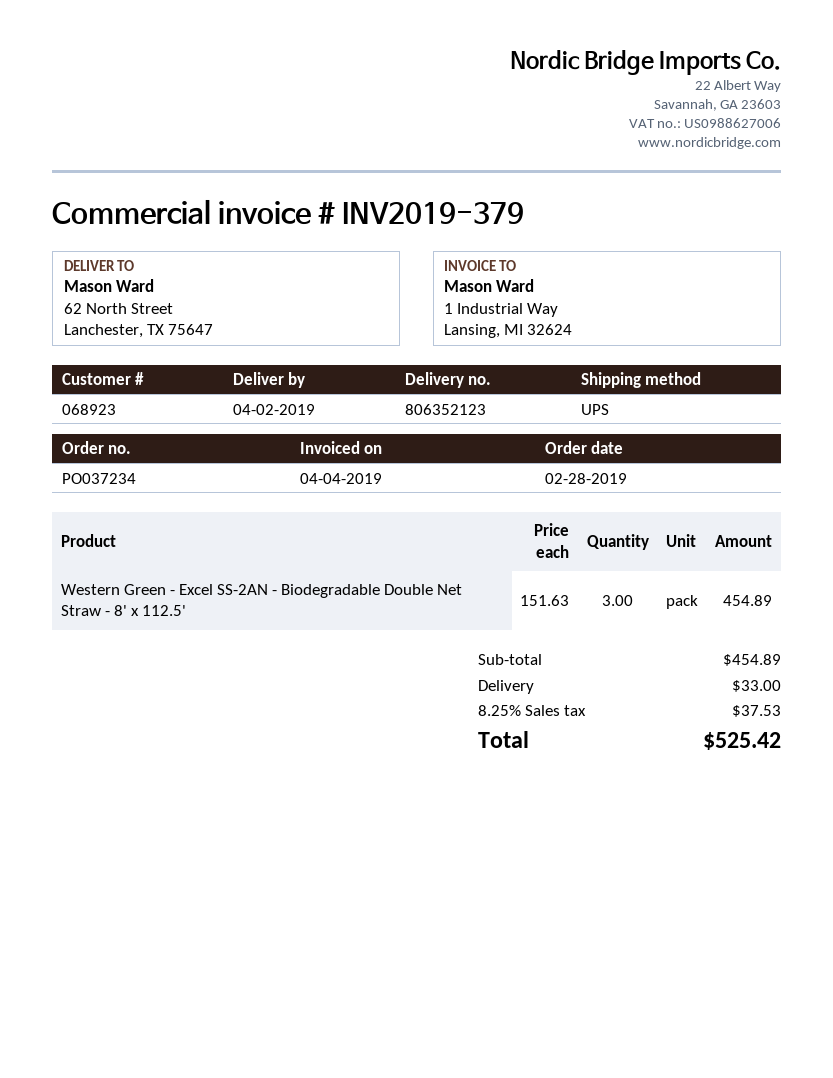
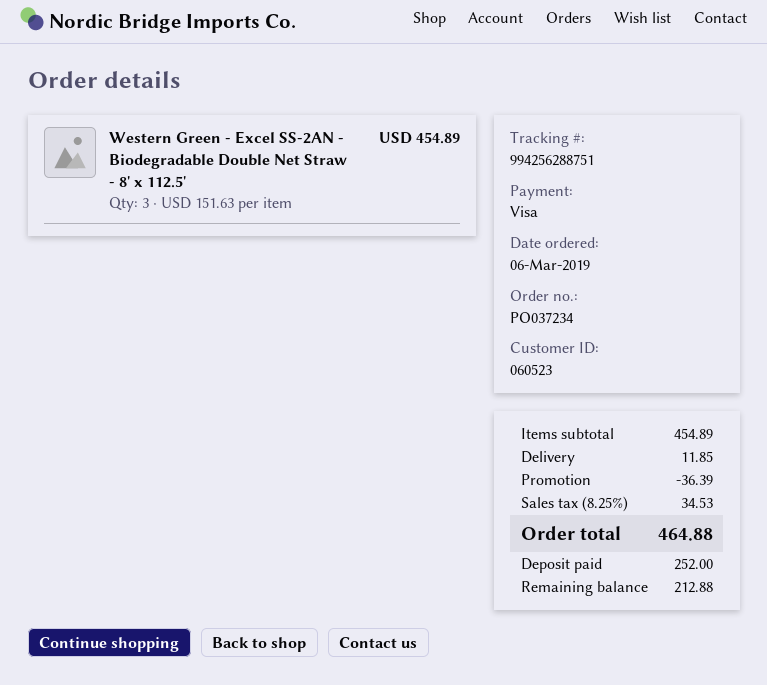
order date: 2019-02-28 -> 2019-03-06
customer number: 068923 -> 060523
discount: none -> 36.39
shipping: 33.00 -> 11.85
tax: 8.25% = 37.53 -> 8.25% = 34.53
total: 525.42 -> 464.88

